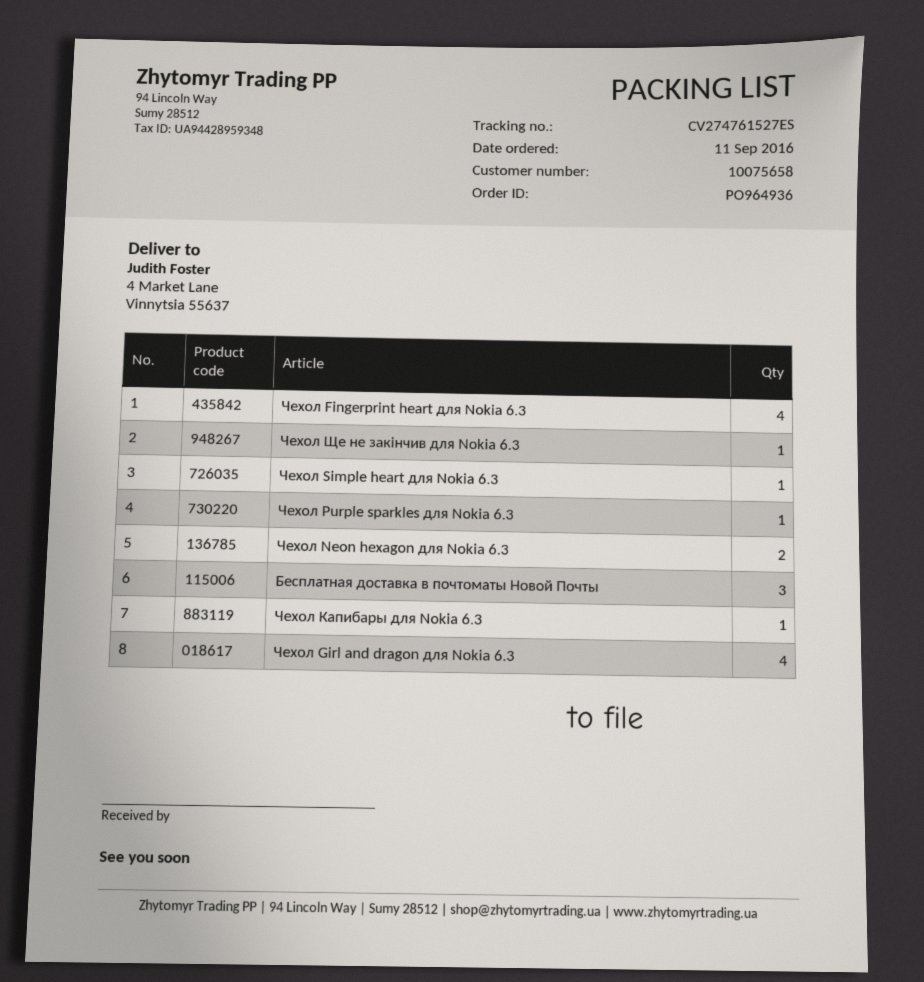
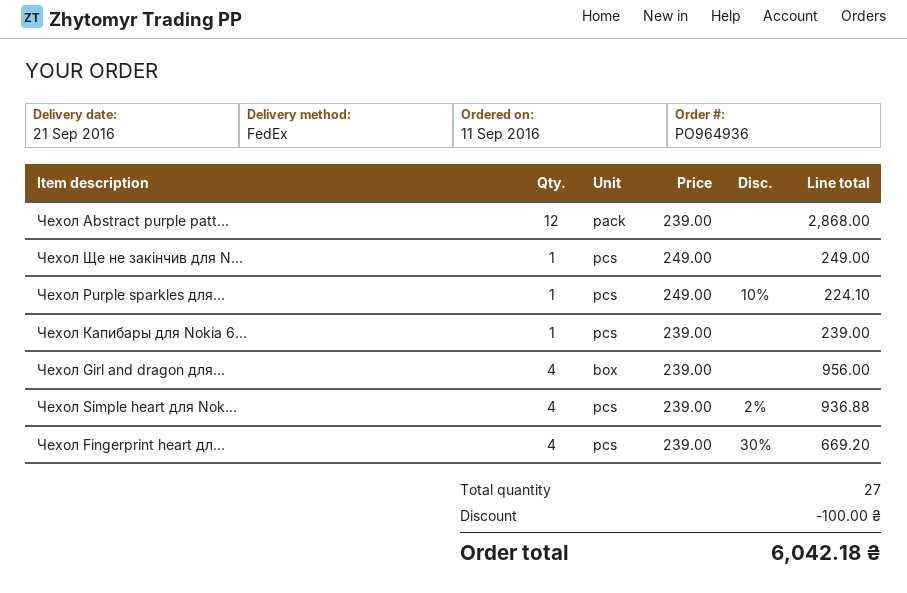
Чехол Simple heart для Nokia 6.3: 1 -> 4
Чехол Neon hexagon для Nokia 6.3: 2 -> none
Бесплатная доставка в почтоматы Новой Почты: 3 -> none
Чехол Abstract purple patt...: none -> 12

